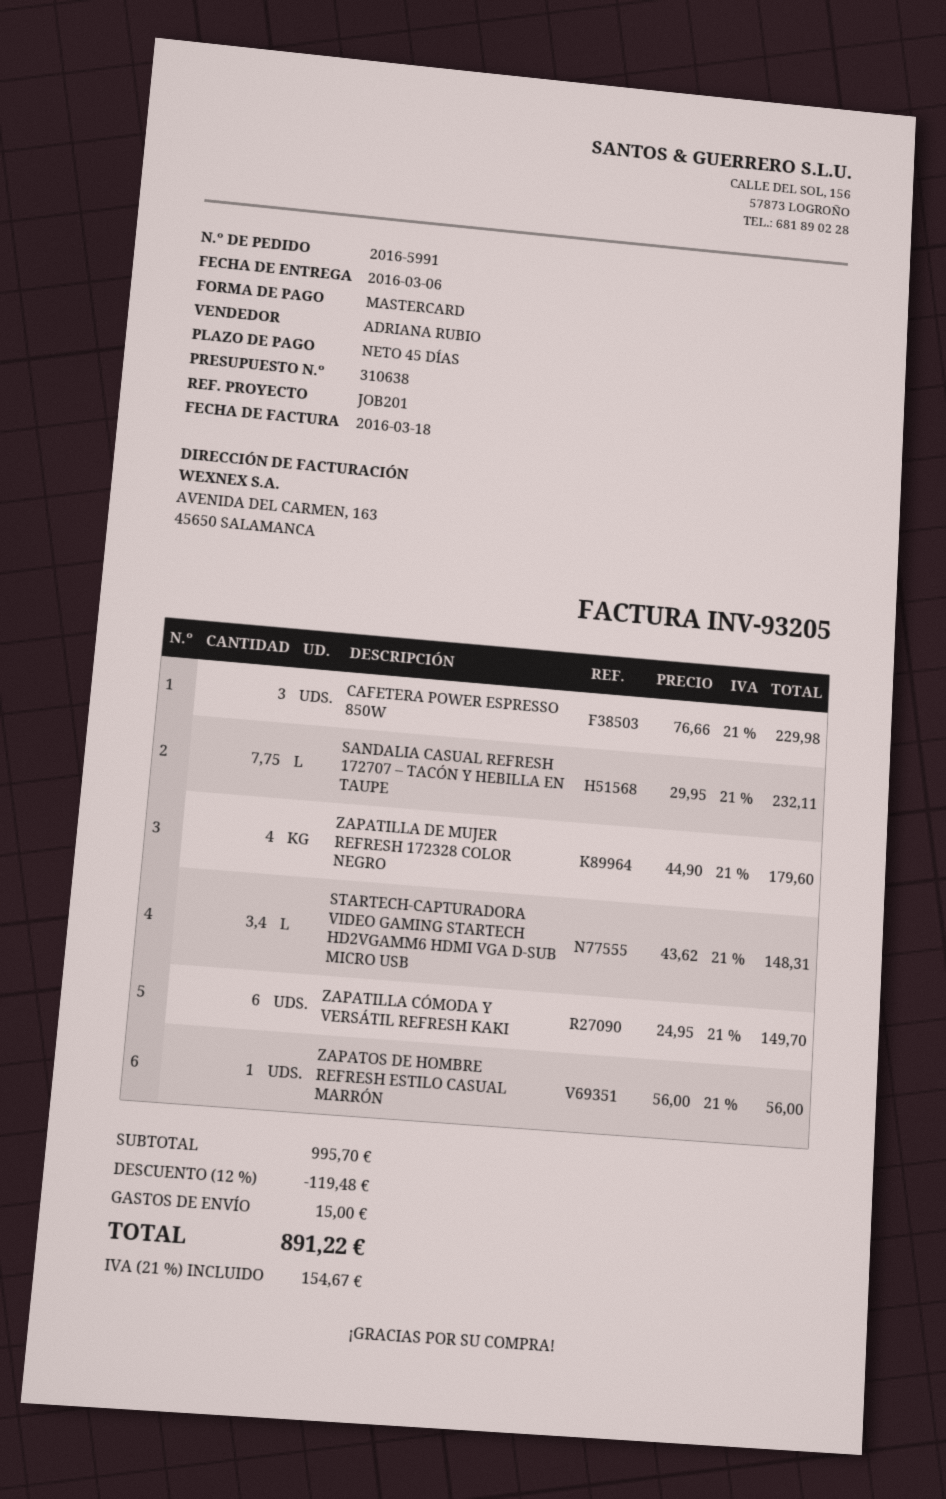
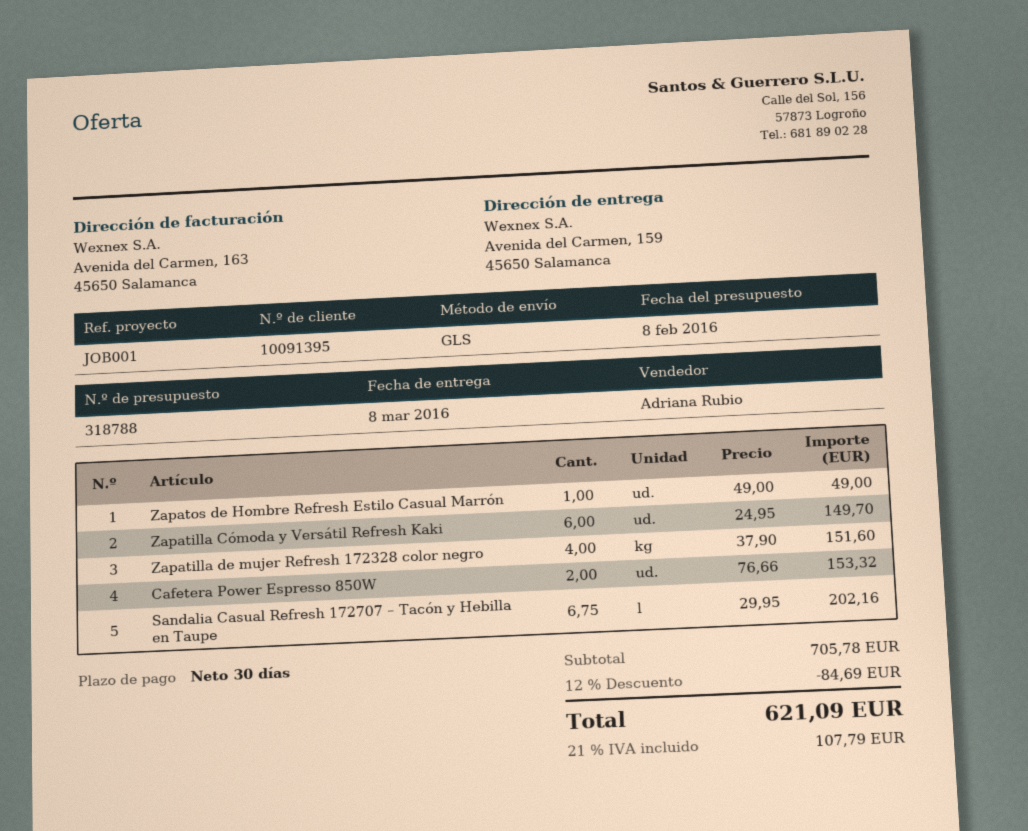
quote number: 310638 -> 318788
delivery date: 2016-03-06 -> 2016-03-08
payment terms: 45 days -> 30 days
reference: JOB201 -> JOB001
CAFETERA POWER ESPRESSO 850W: 3 x 76.66 = 229.98 -> 2 x 76.66 = 153.32
SANDALIA CASUAL REFRESH 172707 – TACÓN Y HEBILLA EN TAUPE: 7.75 x 29.95 = 232.11 -> 6.75 x 29.95 = 202.16
ZAPATILLA DE MUJER REFRESH 172328 COLOR NEGRO: 4 x 44.90 = 179.60 -> 4 x 37.90 = 151.60
STARTECH-CAPTURADORA VIDEO GAMING STARTECH HD2VGAMM6 HDMI VGA D-SUB MICRO USB: 3.4 x 43.62 = 148.31 -> none
ZAPATOS DE HOMBRE REFRESH ESTILO CASUAL MARRÓN: 1 x 56.00 = 56.00 -> 1 x 49.00 = 49.00
subtotal: 995.70 -> 705.78
discount: 12% = 119.48 -> 12% = 84.69
shipping: 15.00 -> none
tax: 21% = 154.67 -> 21% = 107.79
total: 891.22 -> 621.09

